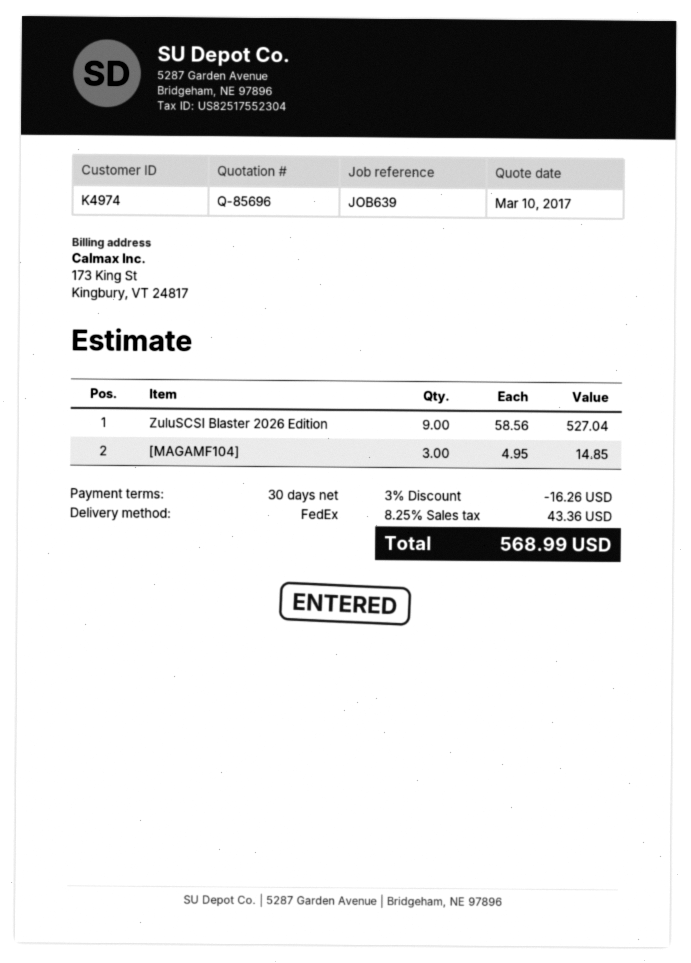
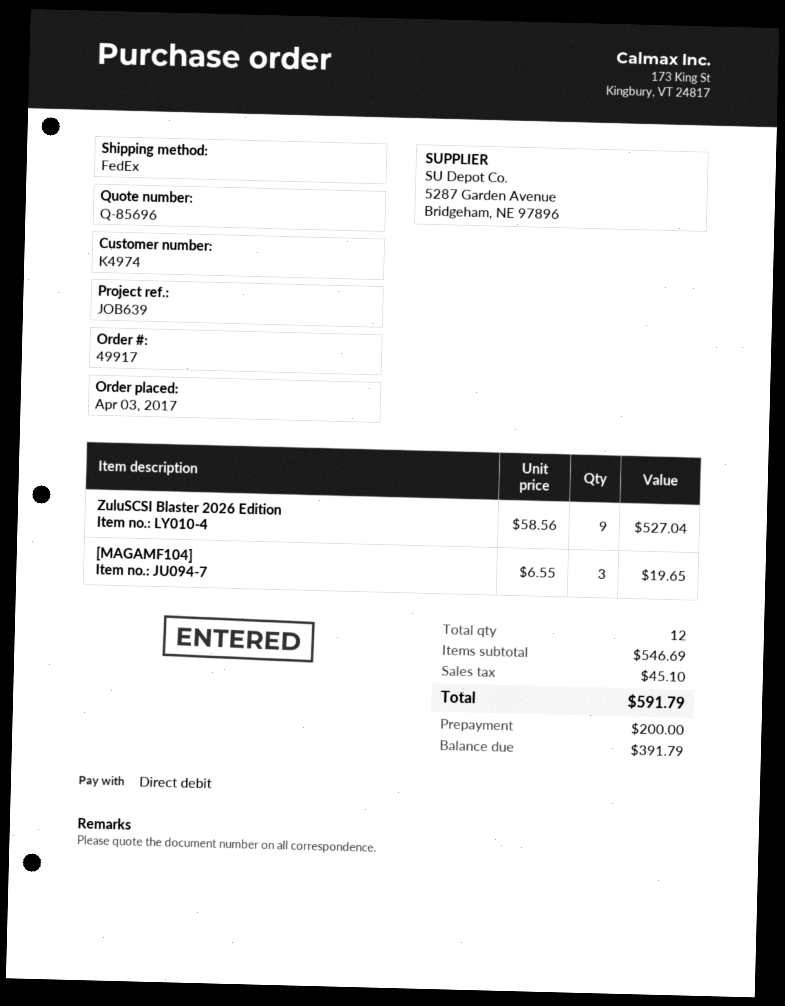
[MAGAMF104]: 3 x 4.95 = 14.85 -> 3 x 6.55 = 19.65
discount: 3% = 16.26 -> none
tax: 43.36 -> 45.10
total: 568.99 -> 591.79

